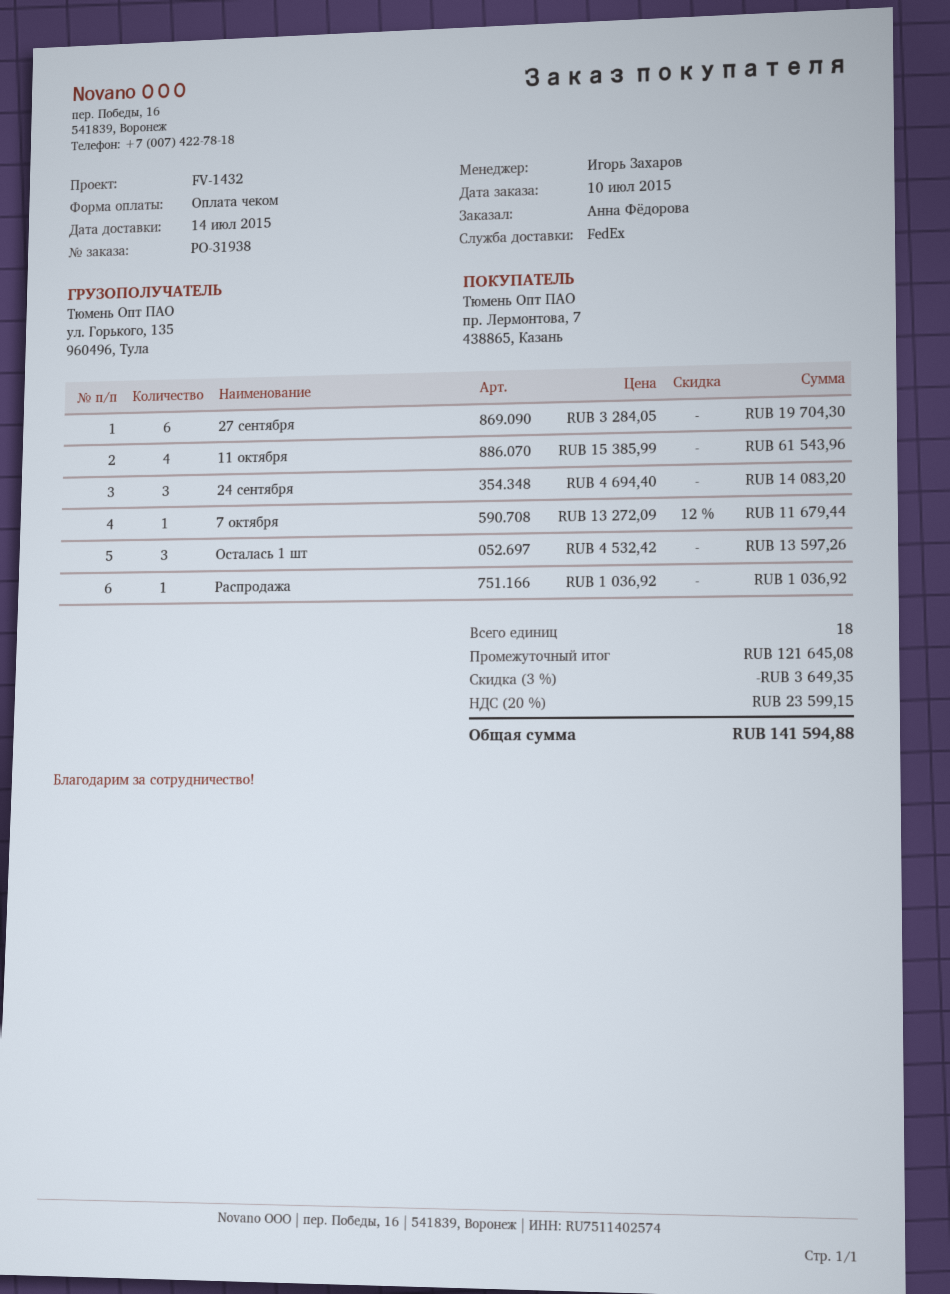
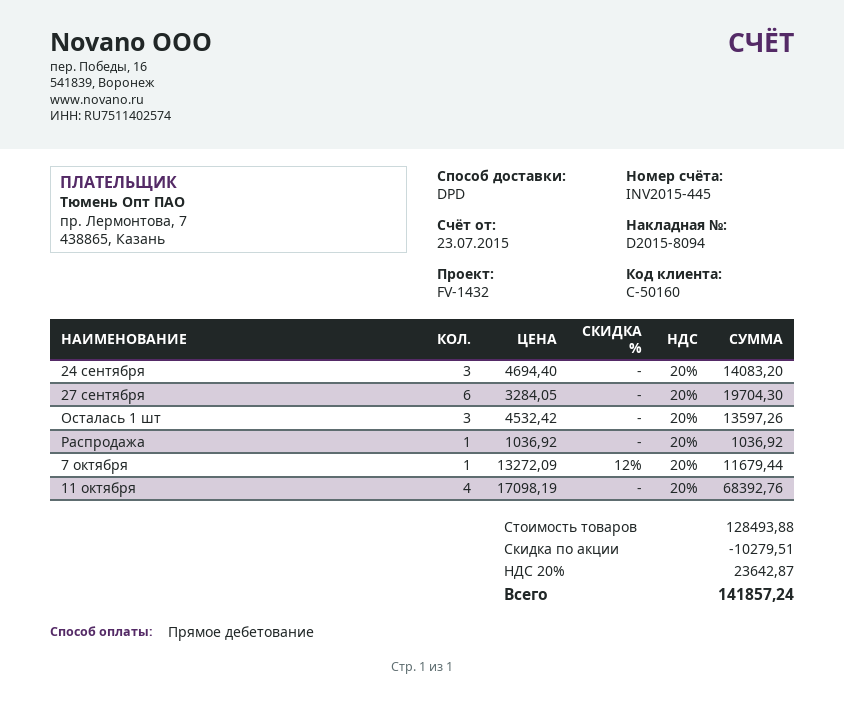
payment method: cheque -> direct debit
shipping method: FedEx -> DPD
11 октября: 4 x 15385.99 = 61543.96 -> 4 x 17098.19 = 68392.76
subtotal: 121645.08 -> 128493.88
discount: 3649.35 -> 10279.51
tax: 20% = 23599.15 -> 20% = 23642.87
total: 141594.88 -> 141857.24

